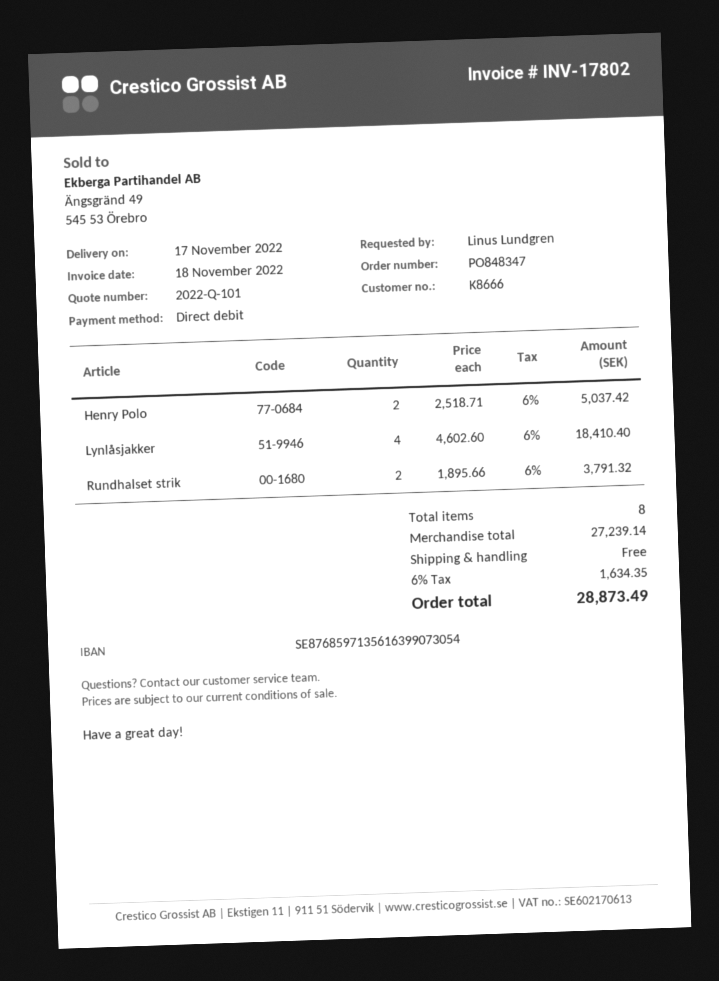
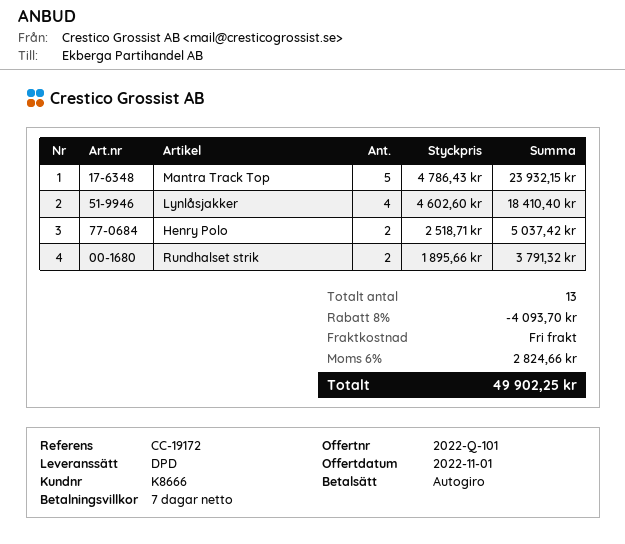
Mantra Track Top: none -> 5 x 4786.43 = 23932.15
total quantity: 8 -> 13
discount: none -> 8% = 4093.70
tax: 6% = 1634.35 -> 6% = 2824.66
total: 28873.49 -> 49902.25

